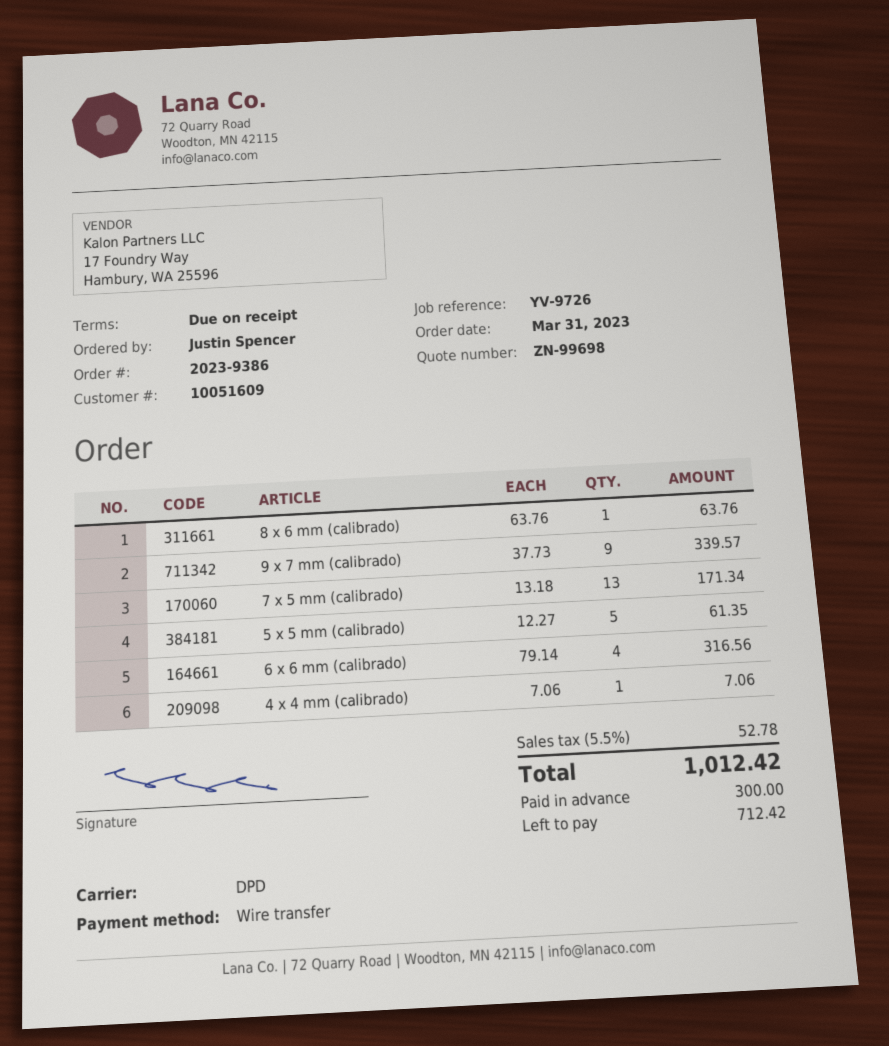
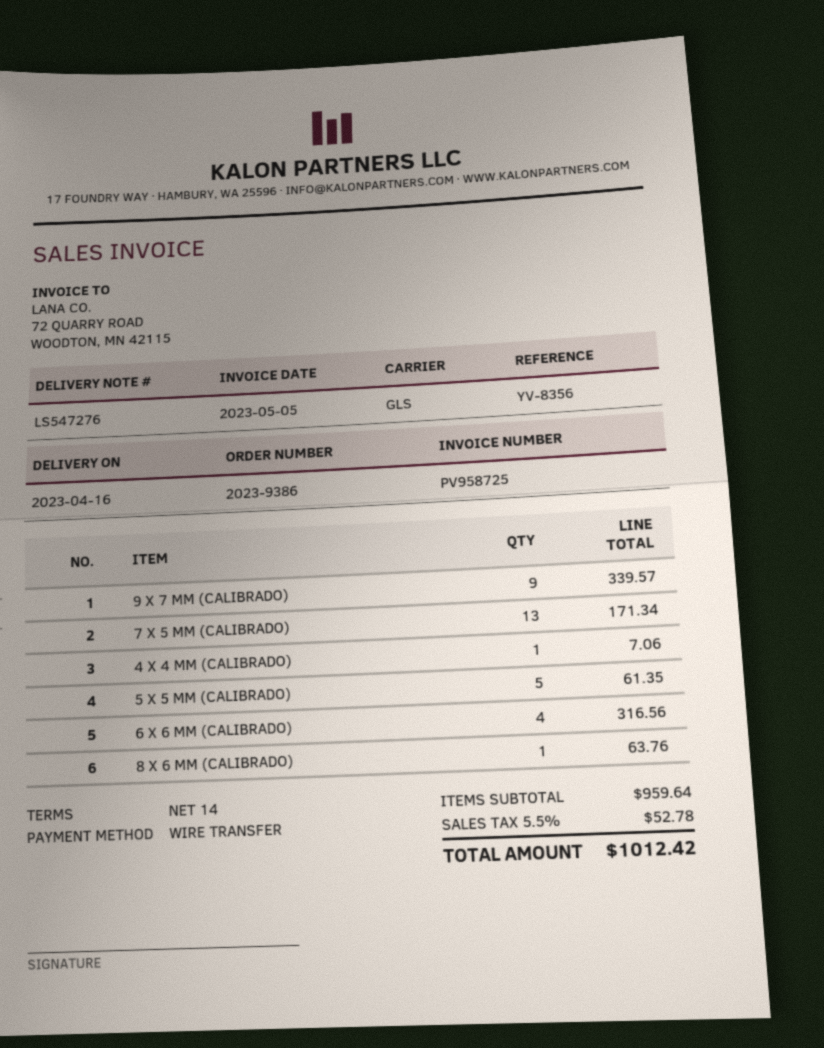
payment terms: on receipt -> 14 days
reference: YV-9726 -> YV-8356
shipping method: DPD -> GLS

